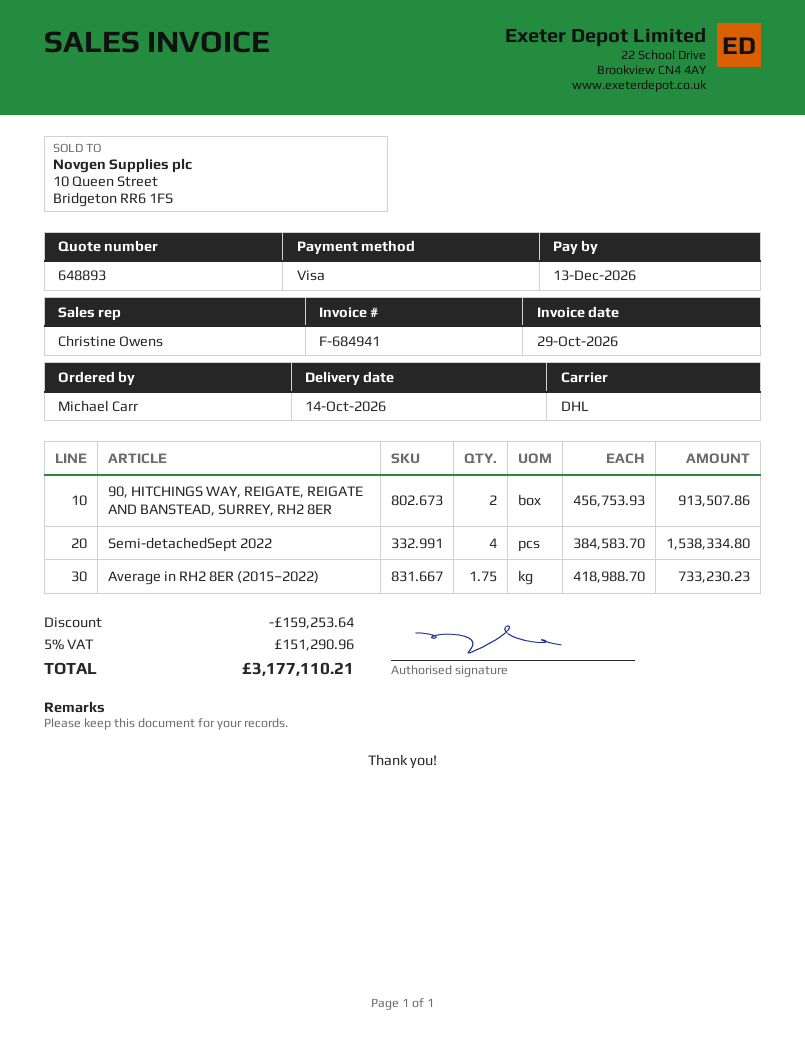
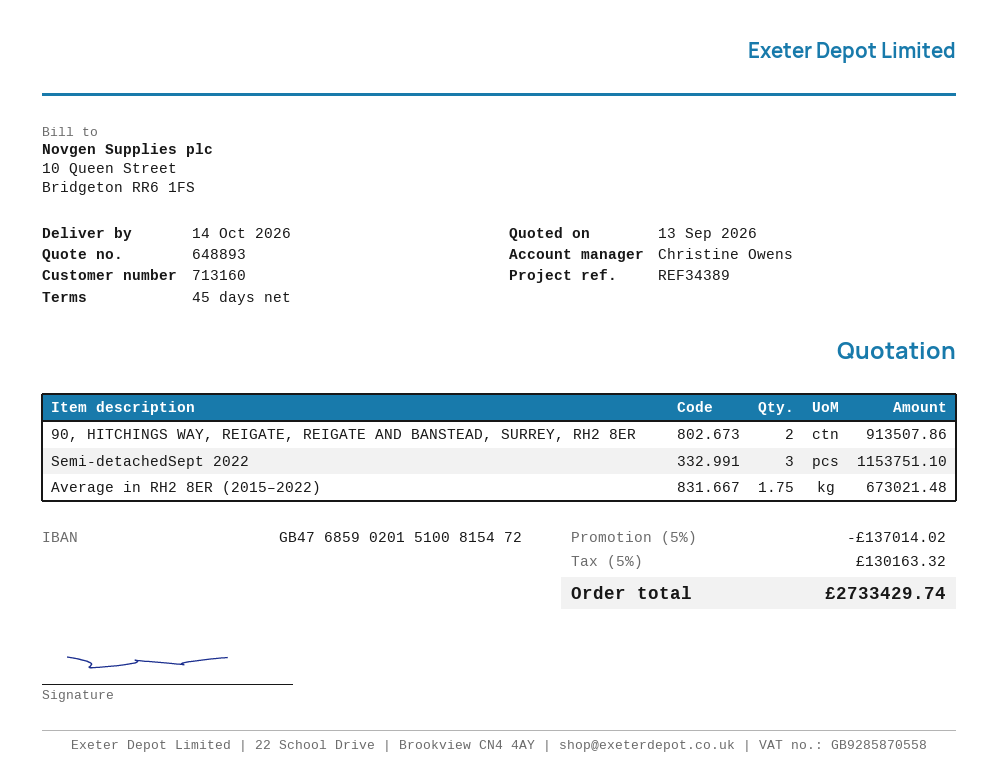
Semi-detachedSept 2022: 4 for 1538334.80 -> 3 for 1153751.10
Average in RH2 8ER (2015–2022): 1.75 for 733230.23 -> 1.75 for 673021.48
discount: 159253.64 -> 137014.02
tax: 5% = 151290.96 -> 5% = 130163.32
total: 3177110.21 -> 2733429.74

